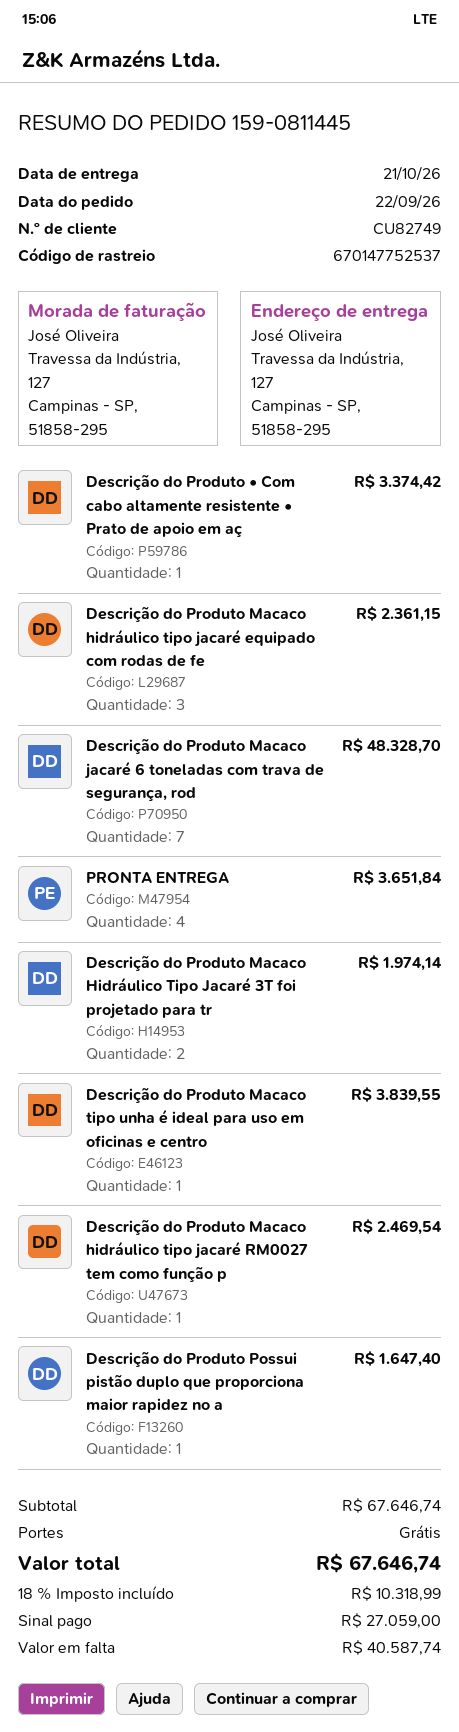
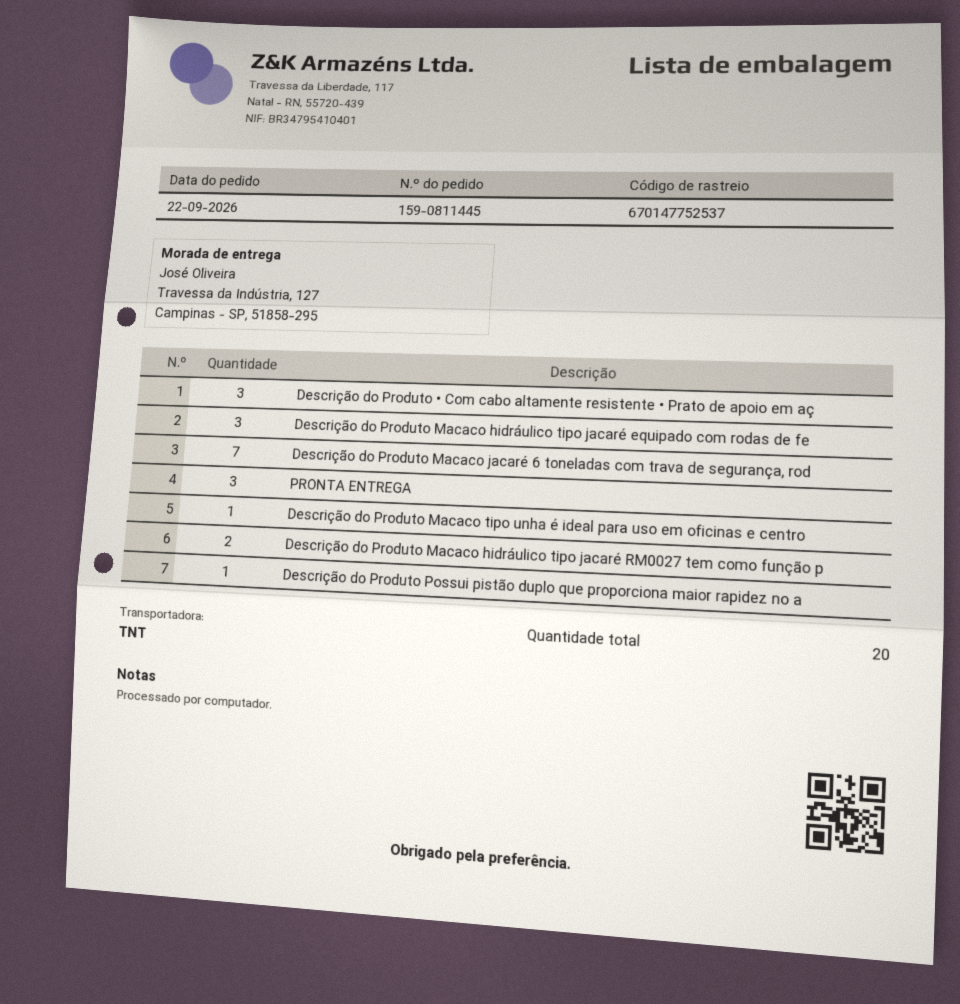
Descrição do Produto • Com cabo altamente resistente • Prato de apoio em aç: 1 -> 3
PRONTA ENTREGA: 4 -> 3
Descrição do Produto Macaco Hidráulico Tipo Jacaré 3T foi projetado para tr: 2 -> none
Descrição do Produto Macaco hidráulico tipo jacaré RM0027 tem como função p: 1 -> 2

